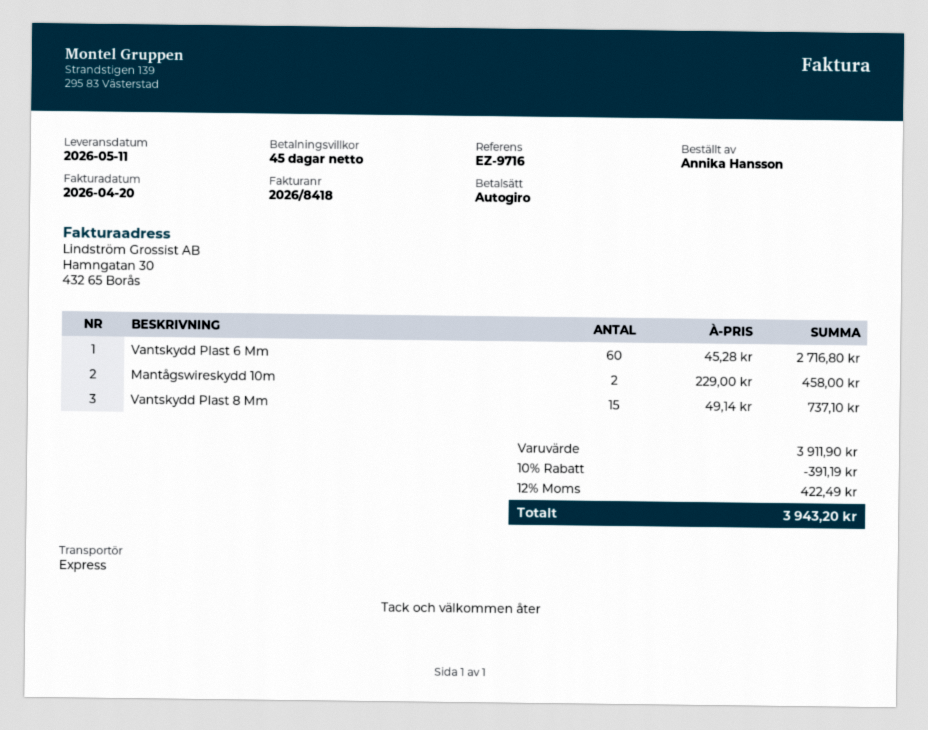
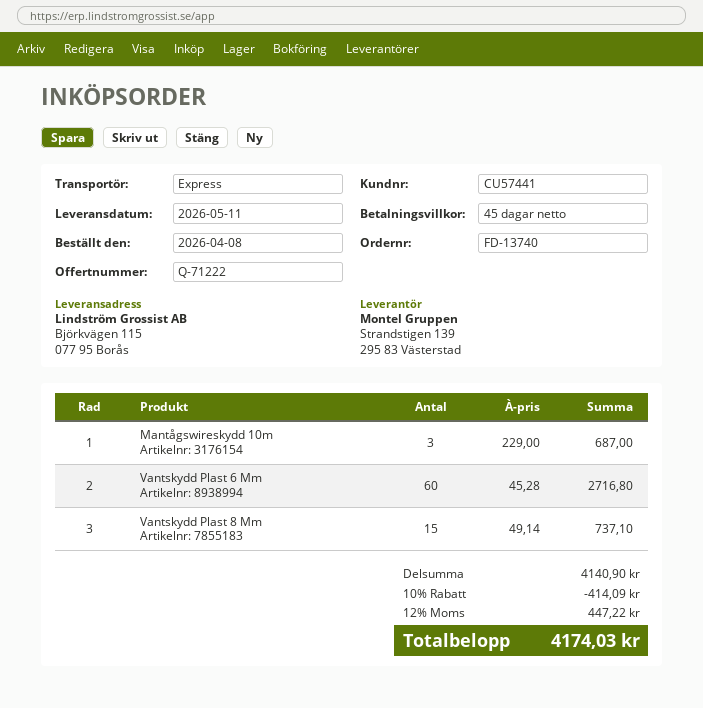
Mantågswireskydd 10m: 2 x 229.00 = 458.00 -> 3 x 229.00 = 687.00
subtotal: 3911.90 -> 4140.90
discount: 10% = 391.19 -> 10% = 414.09
tax: 12% = 422.49 -> 12% = 447.22
total: 3943.20 -> 4174.03

